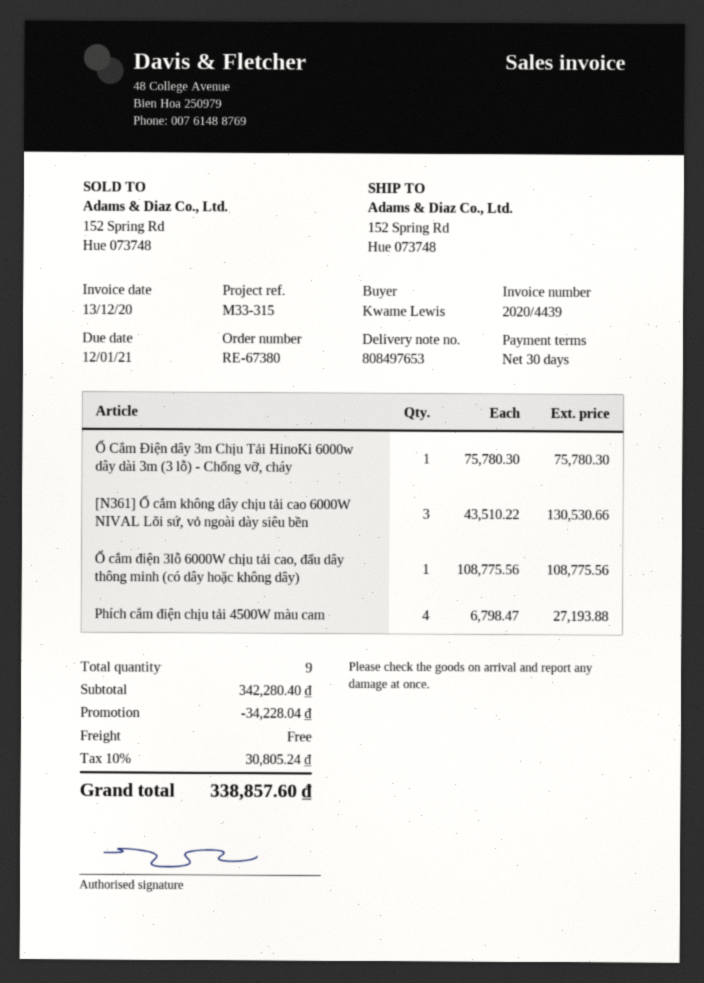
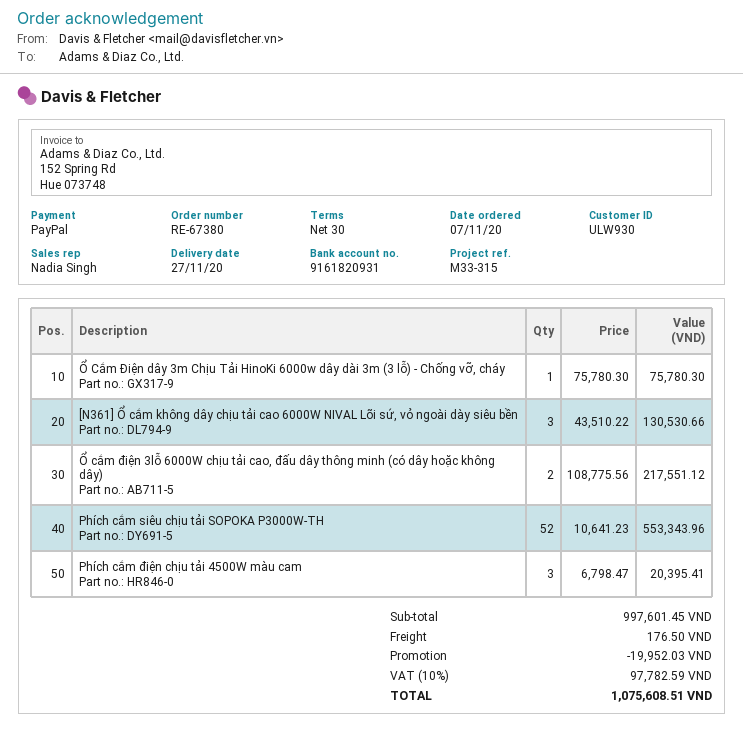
Ổ cắm điện 3lỗ 6000W chịu tải cao, đấu dây thông minh (có dây hoặc không dây): 1 x 108775.56 = 108775.56 -> 2 x 108775.56 = 217551.12
Phích cắm điện chịu tải 4500W màu cam: 4 x 6798.47 = 27193.88 -> 3 x 6798.47 = 20395.41
Phích cắm siêu chịu tải SOPOKA P3000W-TH: none -> 52 x 10641.23 = 553343.96
subtotal: 342280.40 -> 997601.45
discount: 34228.04 -> 19952.03
shipping: 0.00 -> 176.50
tax: 10% = 30805.24 -> 10% = 97782.59
total: 338857.60 -> 1075608.51

